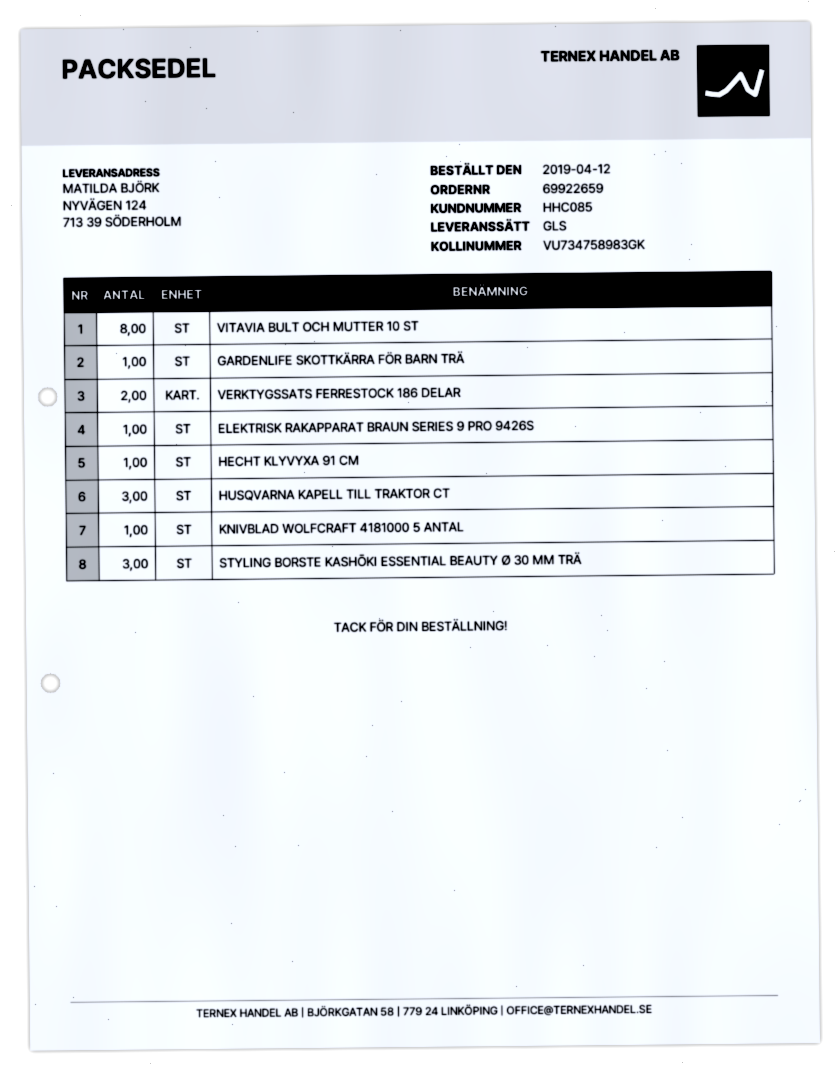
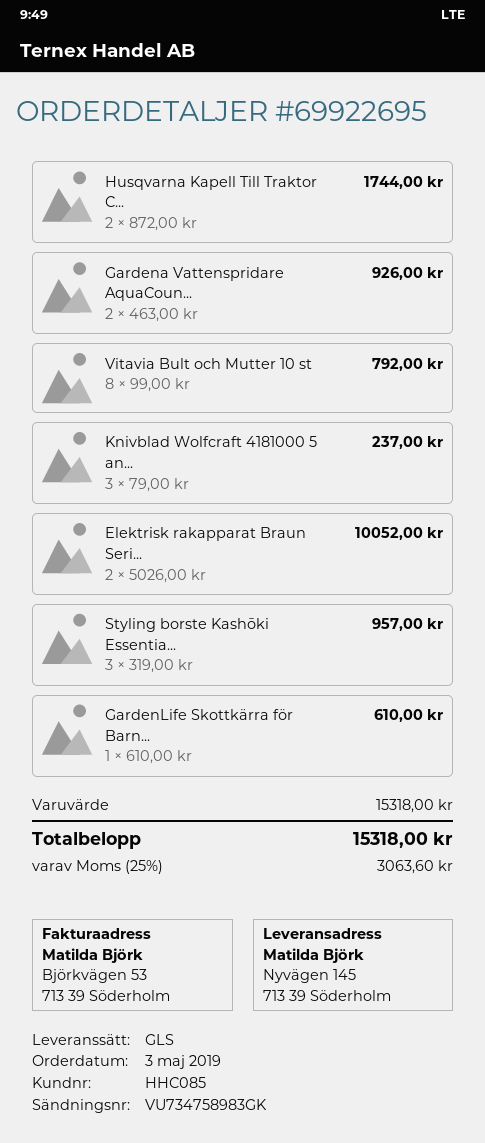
order number: 69922659 -> 69922695
order date: 2019-04-12 -> 2019-05-03
ship to: NYVÄGEN 124, 713 39 SÖDERHOLM -> Nyvägen 145, 713 39 Söderholm
VERKTYGSSATS FERRESTOCK 186 DELAR: 2 -> none
ELEKTRISK RAKAPPARAT BRAUN SERIES 9 PRO 9426S: 1 -> 2
HECHT KLYVYXA 91 CM: 1 -> none
HUSQVARNA KAPELL TILL TRAKTOR CT: 3 -> 2
KNIVBLAD WOLFCRAFT 4181000 5 ANTAL: 1 -> 3
Gardena Vattenspridare AquaCoun...: none -> 2

